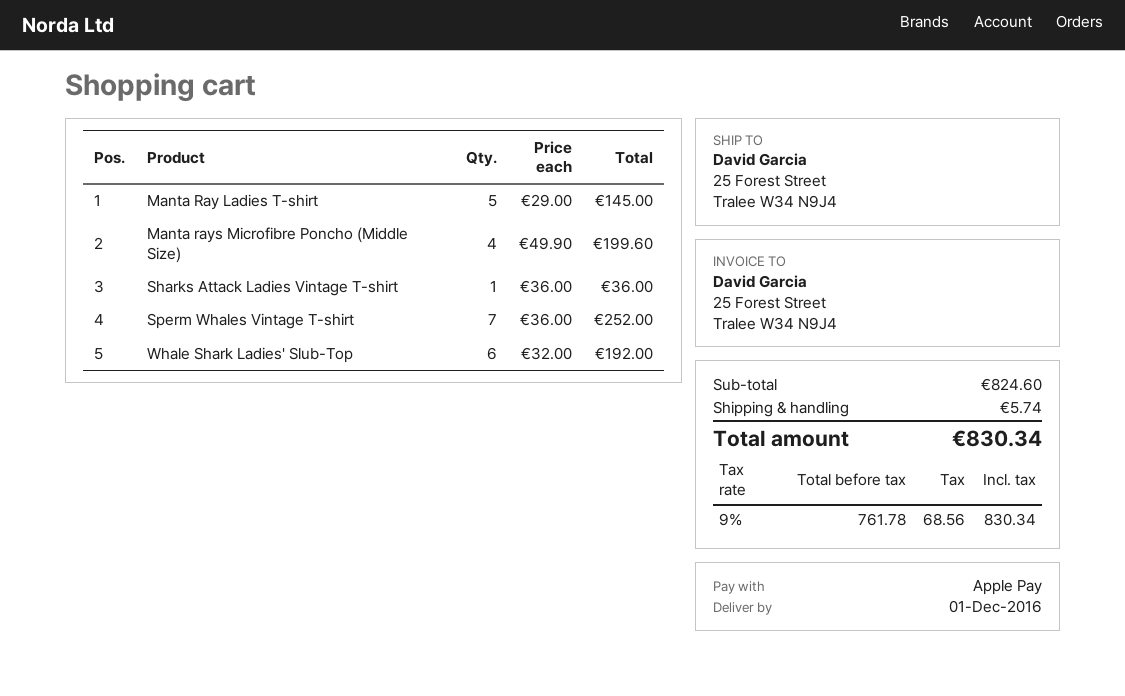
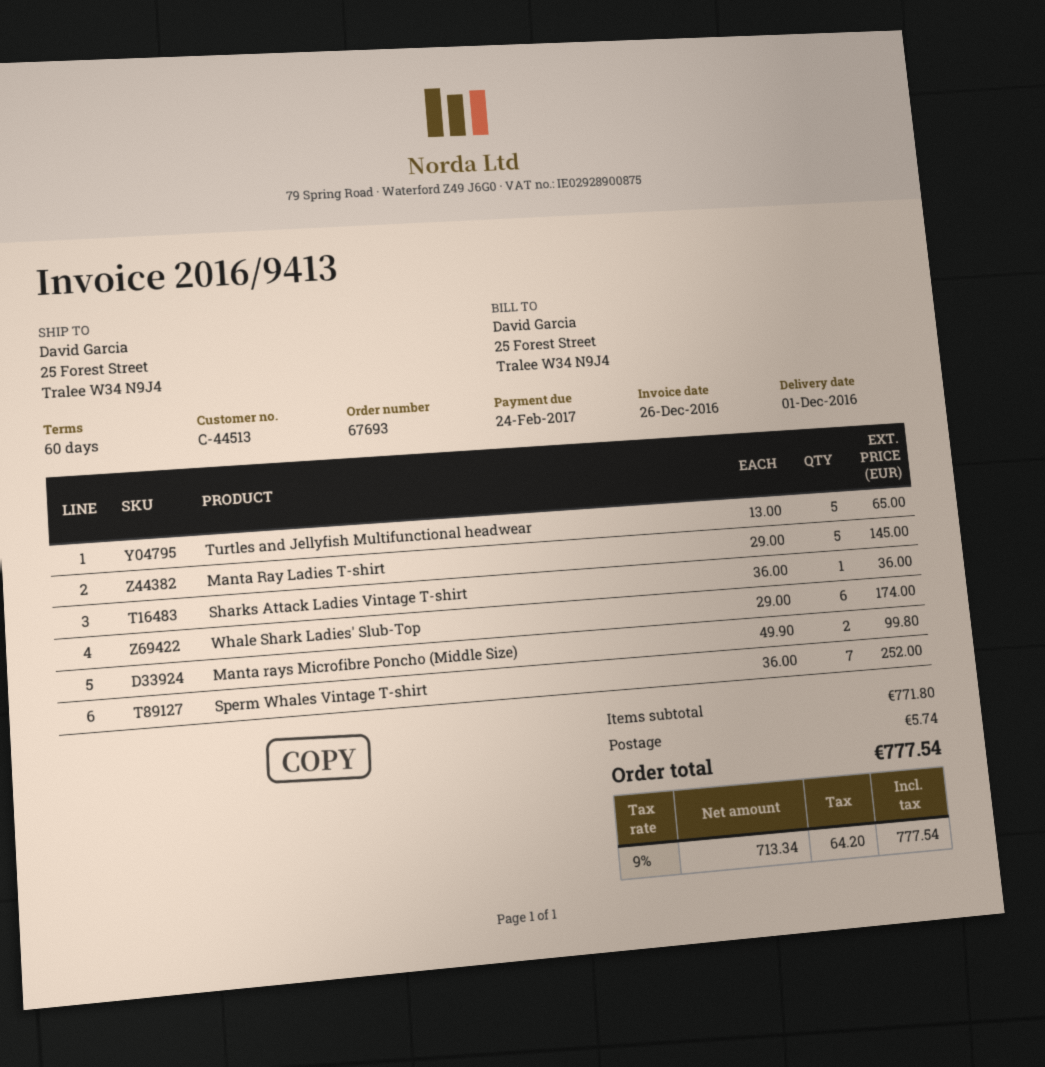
Manta rays Microfibre Poncho (Middle Size): 4 x 49.90 = 199.60 -> 2 x 49.90 = 99.80
Whale Shark Ladies' Slub-Top: 6 x 32.00 = 192.00 -> 6 x 29.00 = 174.00
Turtles and Jellyfish Multifunctional headwear: none -> 5 x 13.00 = 65.00
subtotal: 824.60 -> 771.80
net: 761.78 -> 713.34
tax: 9% = 68.56 -> 9% = 64.20
total: 830.34 -> 777.54

